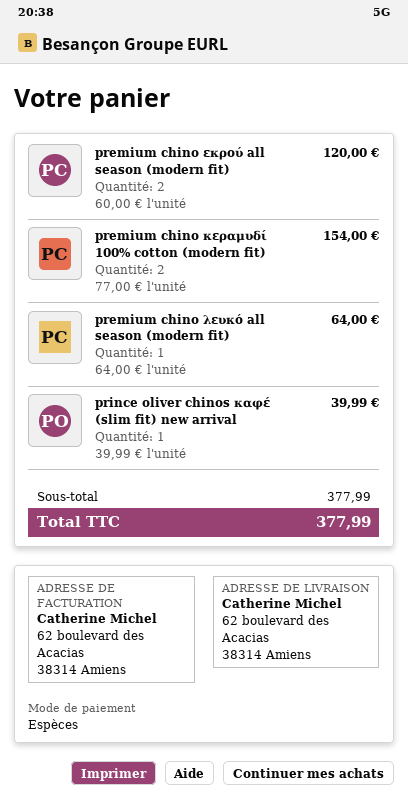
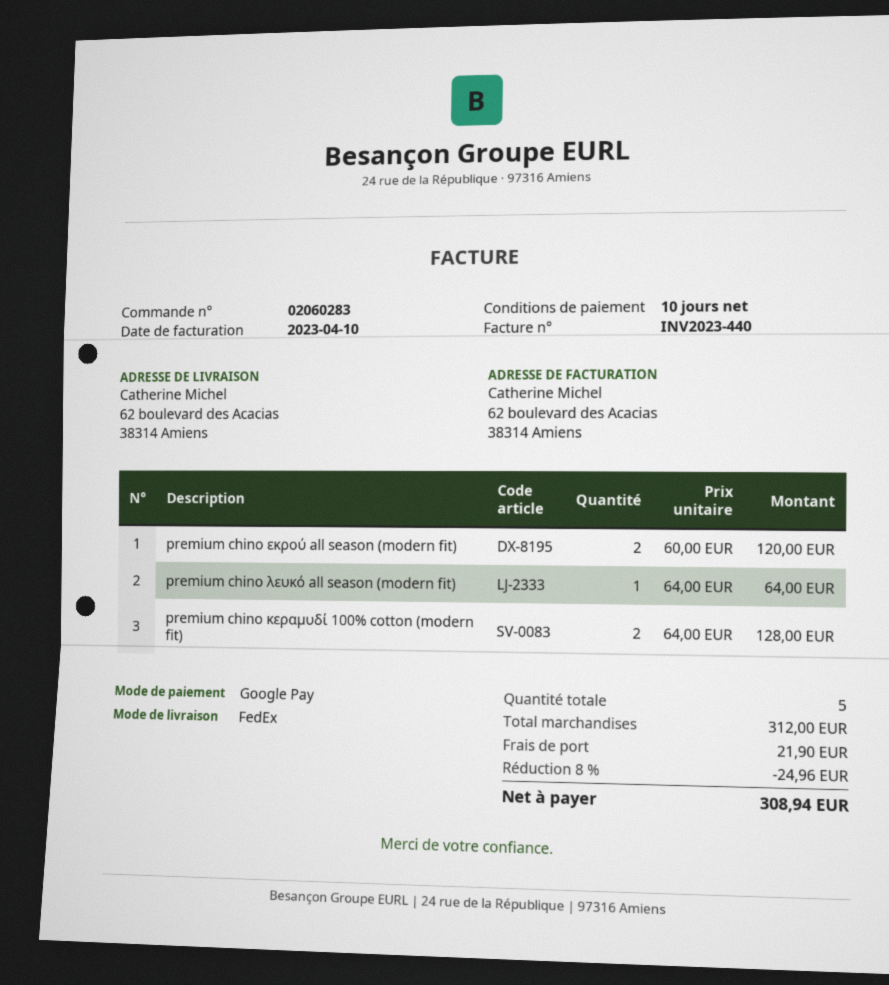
payment method: cash -> Google Pay
premium chino κεραμυδί 100% cotton (modern fit): 2 x 77.00 = 154.00 -> 2 x 64.00 = 128.00
prince oliver chinos καφέ (slim fit) new arrival: 1 x 39.99 = 39.99 -> none
subtotal: 377.99 -> 312.00
discount: none -> 8% = 24.96
shipping: none -> 21.90
total: 377.99 -> 308.94

